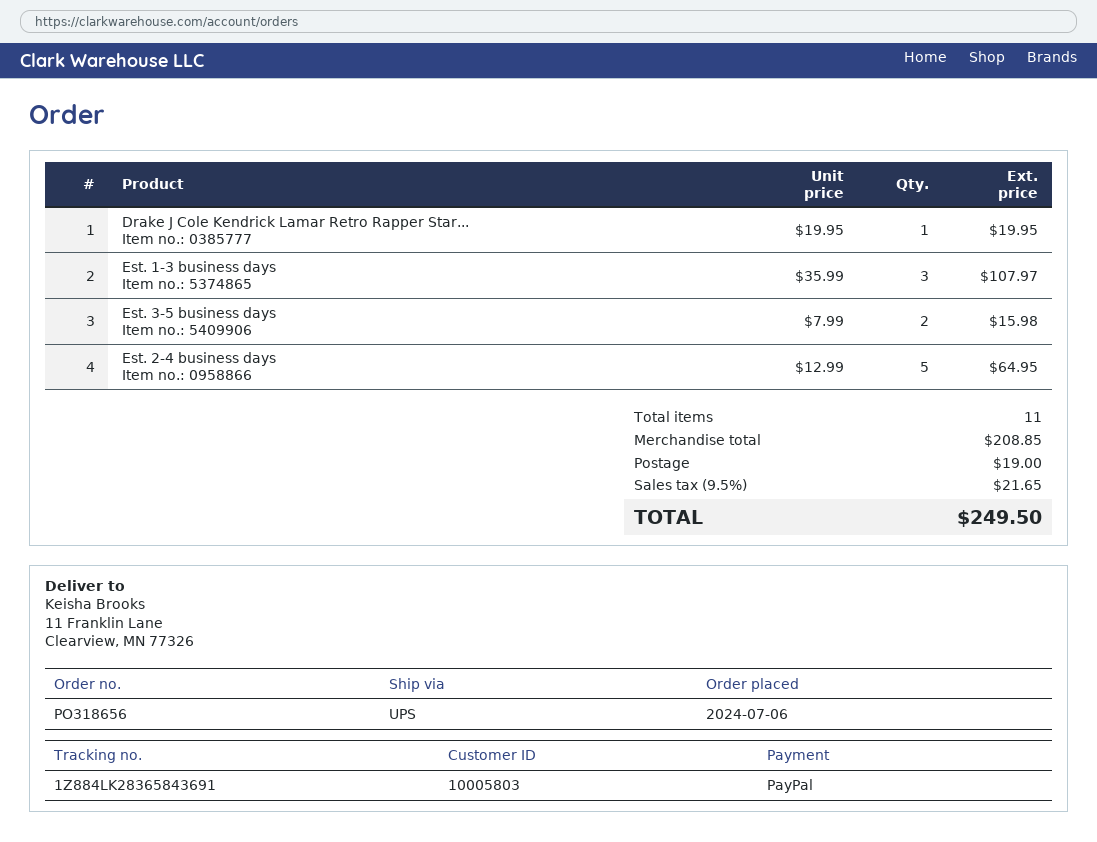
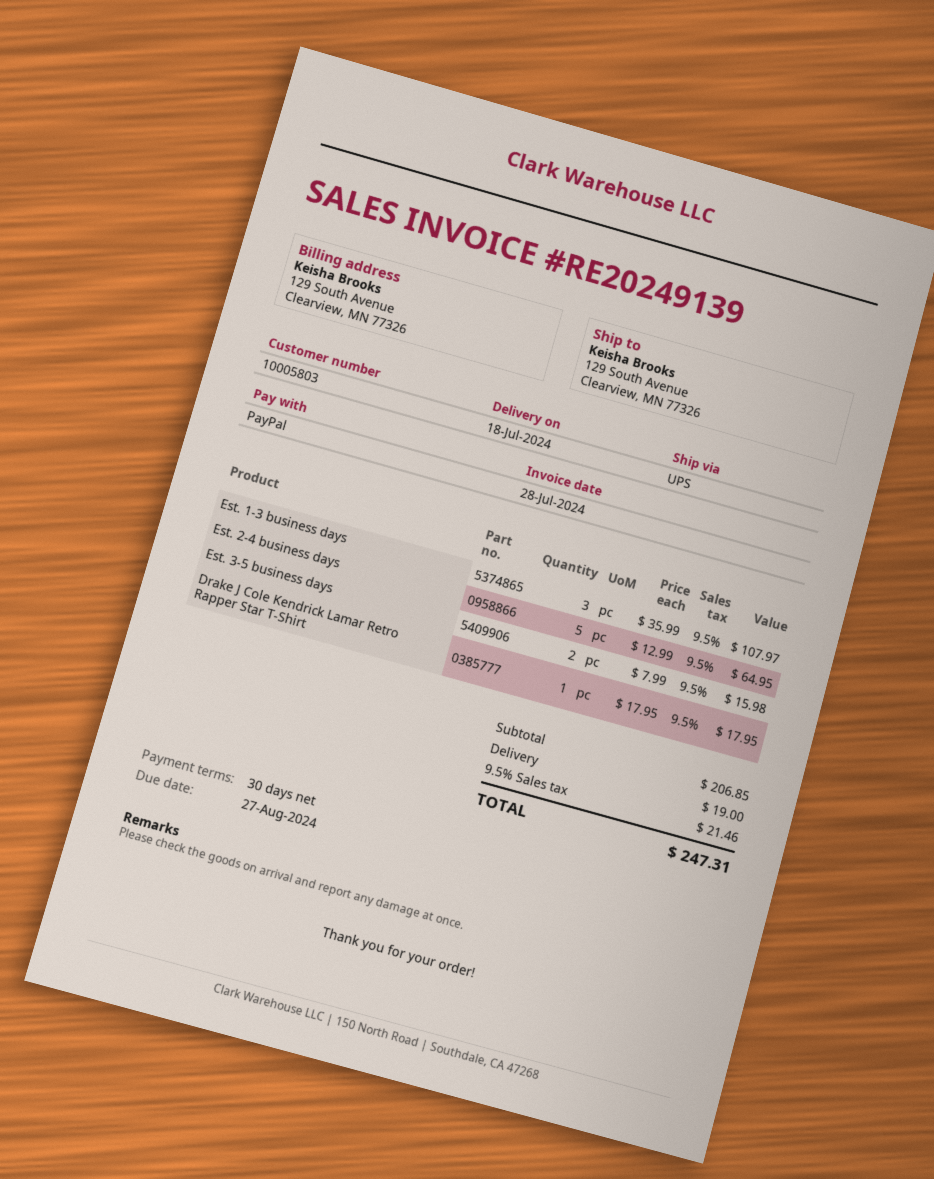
ship to: 11 Franklin Lane, Clearview, MN 77326 -> 129 South Avenue, Clearview, MN 77326
Drake J Cole Kendrick Lamar Retro Rapper Star...: 1 x 19.95 = 19.95 -> 1 x 17.95 = 17.95
subtotal: 208.85 -> 206.85
tax: 9.5% = 21.65 -> 9.5% = 21.46
total: 249.50 -> 247.31

